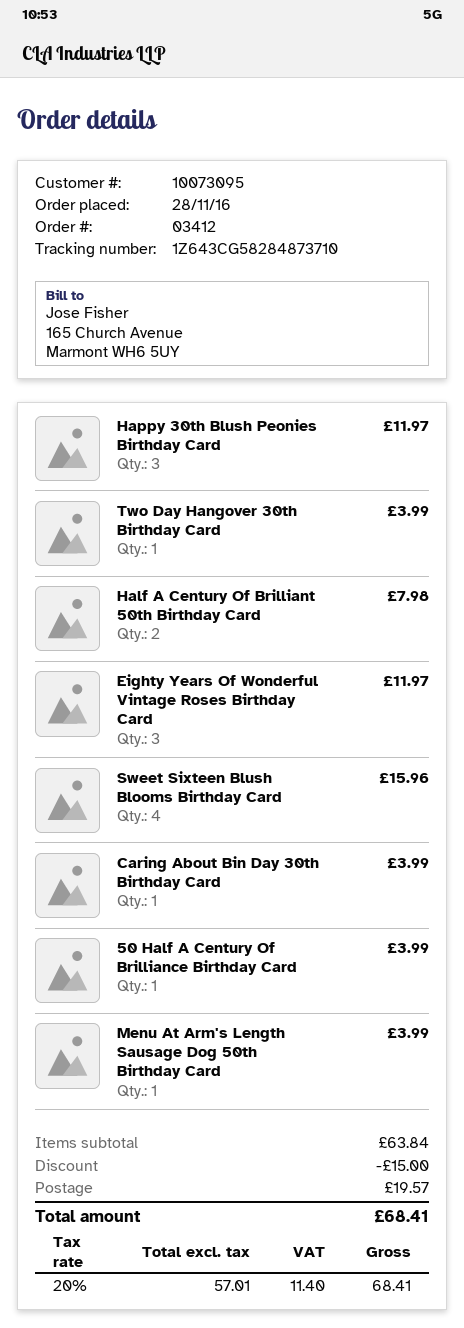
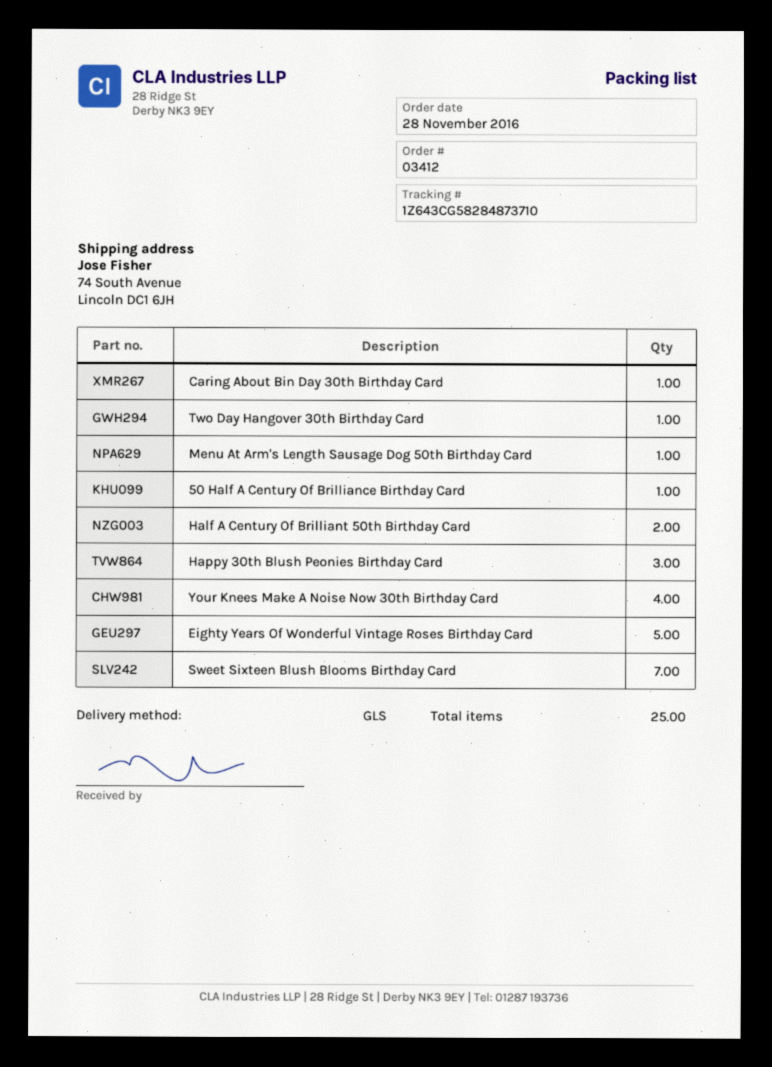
Eighty Years Of Wonderful Vintage Roses Birthday Card: 3 -> 5
Sweet Sixteen Blush Blooms Birthday Card: 4 -> 7
Your Knees Make A Noise Now 30th Birthday Card: none -> 4

